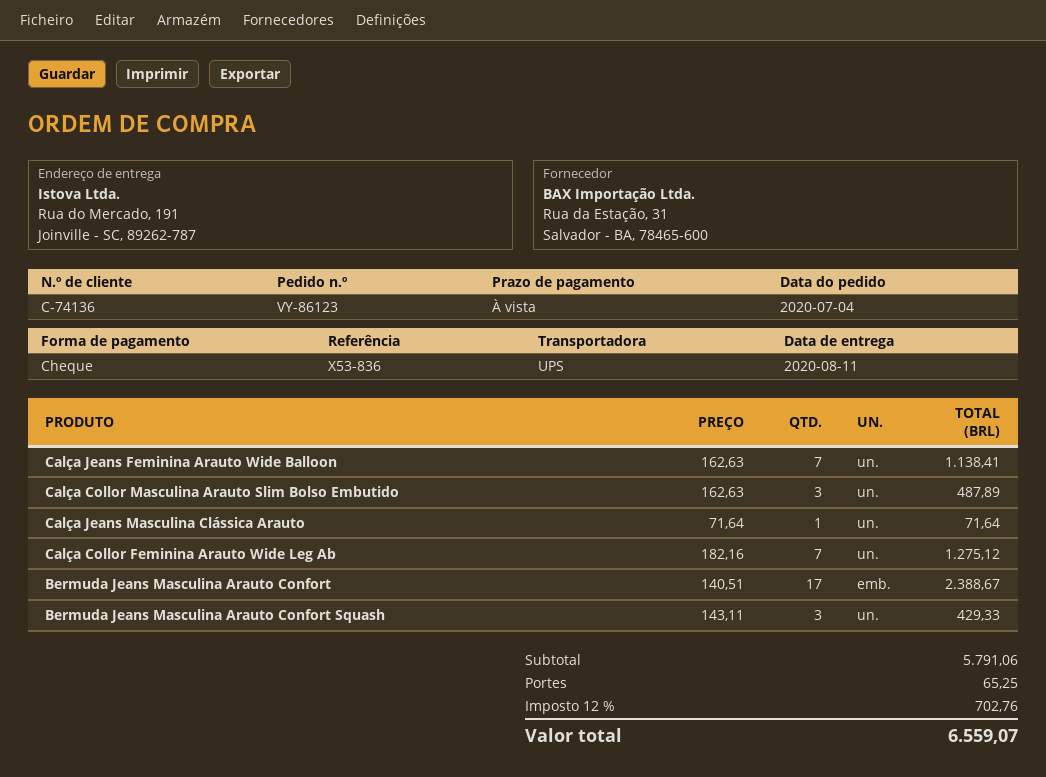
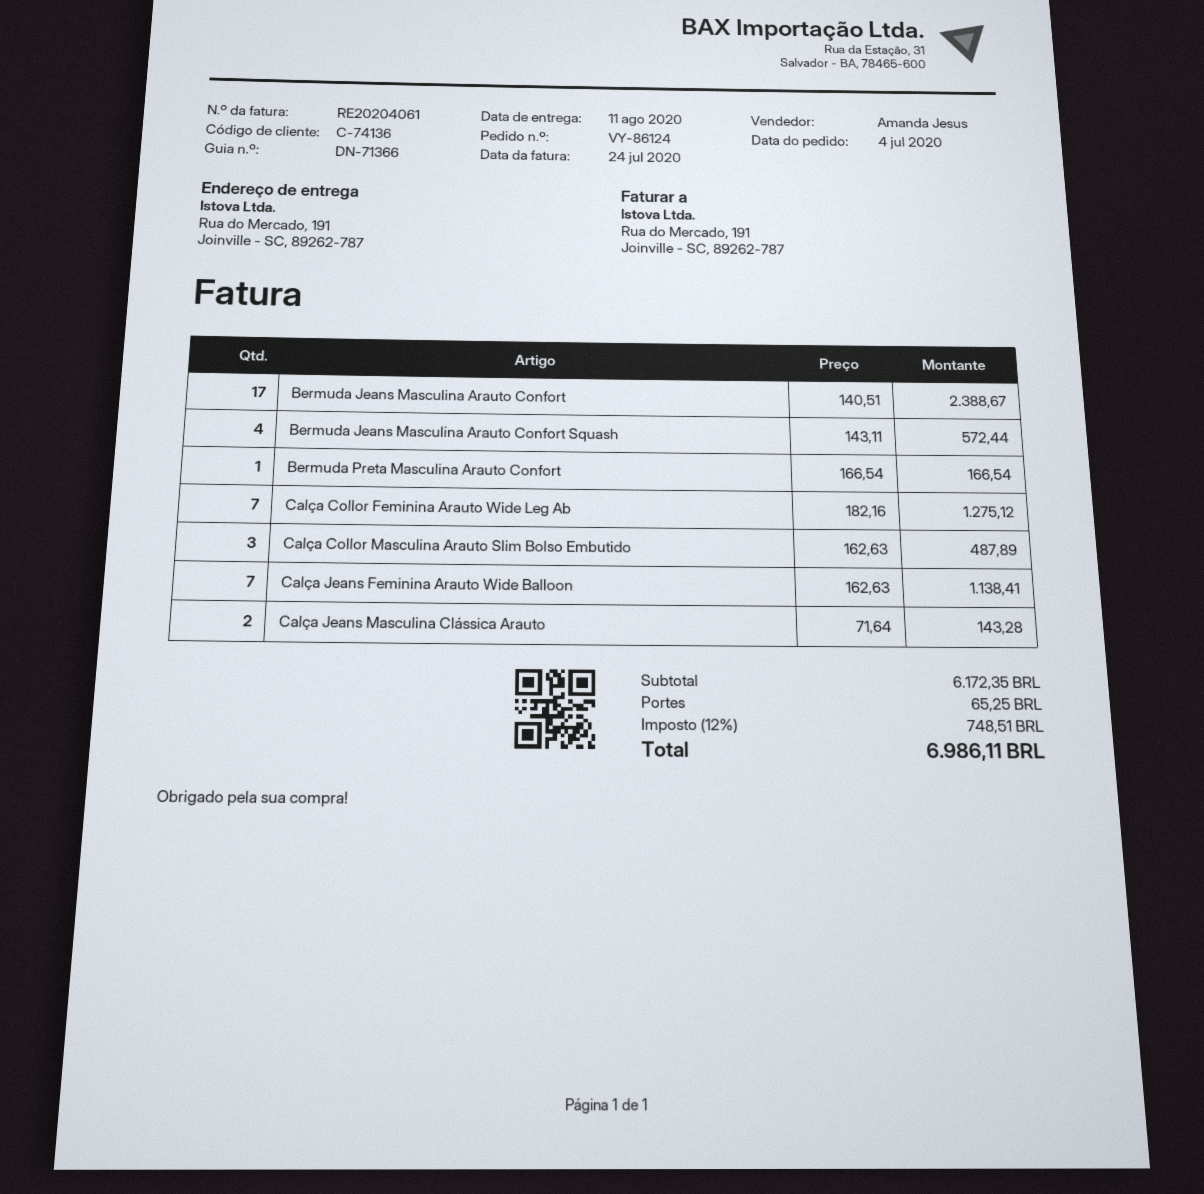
order number: VY-86123 -> VY-86124
Calça Jeans Masculina Clássica Arauto: 1 x 71.64 = 71.64 -> 2 x 71.64 = 143.28
Bermuda Jeans Masculina Arauto Confort Squash: 3 x 143.11 = 429.33 -> 4 x 143.11 = 572.44
Bermuda Preta Masculina Arauto Confort: none -> 1 x 166.54 = 166.54
subtotal: 5791.06 -> 6172.35
tax: 12% = 702.76 -> 12% = 748.51
total: 6559.07 -> 6986.11

